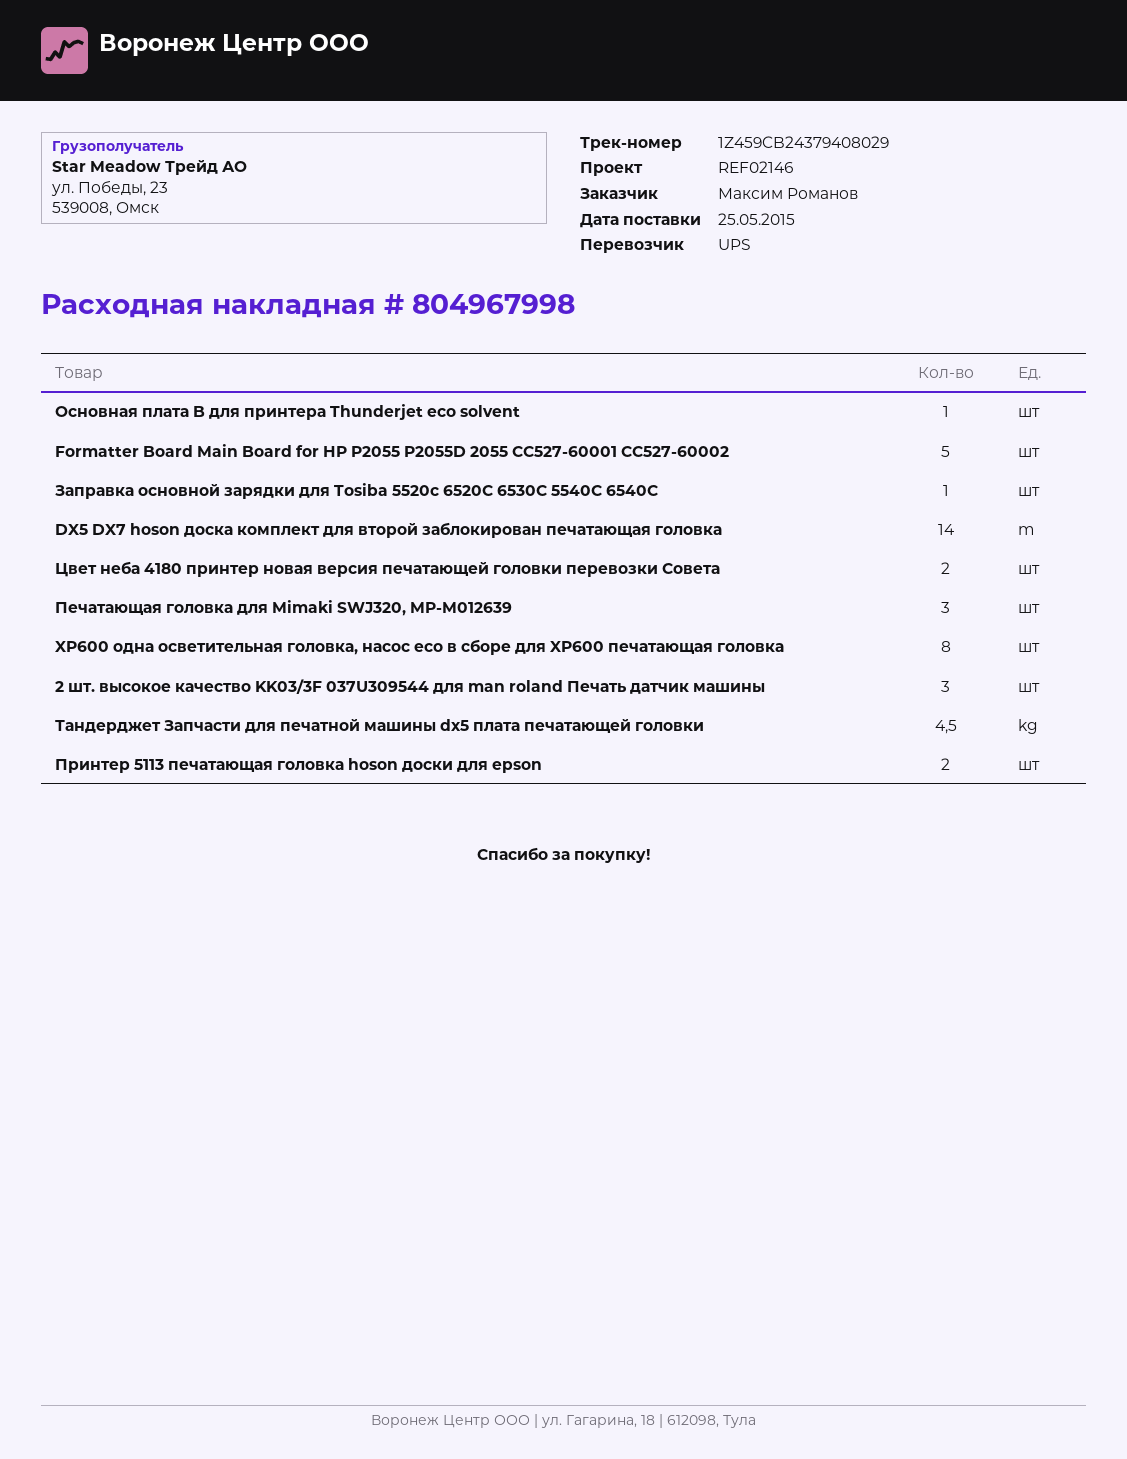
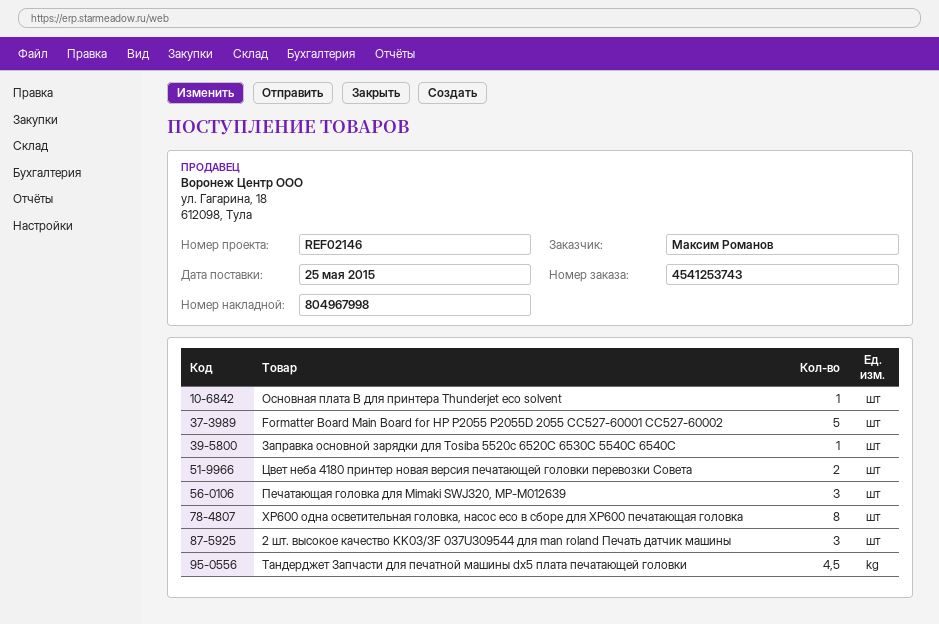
DX5 DX7 hoson доска комплект для второй заблокирован печатающая головка: 14 -> none
Принтер 5113 печатающая головка hoson доски для epson: 2 -> none

